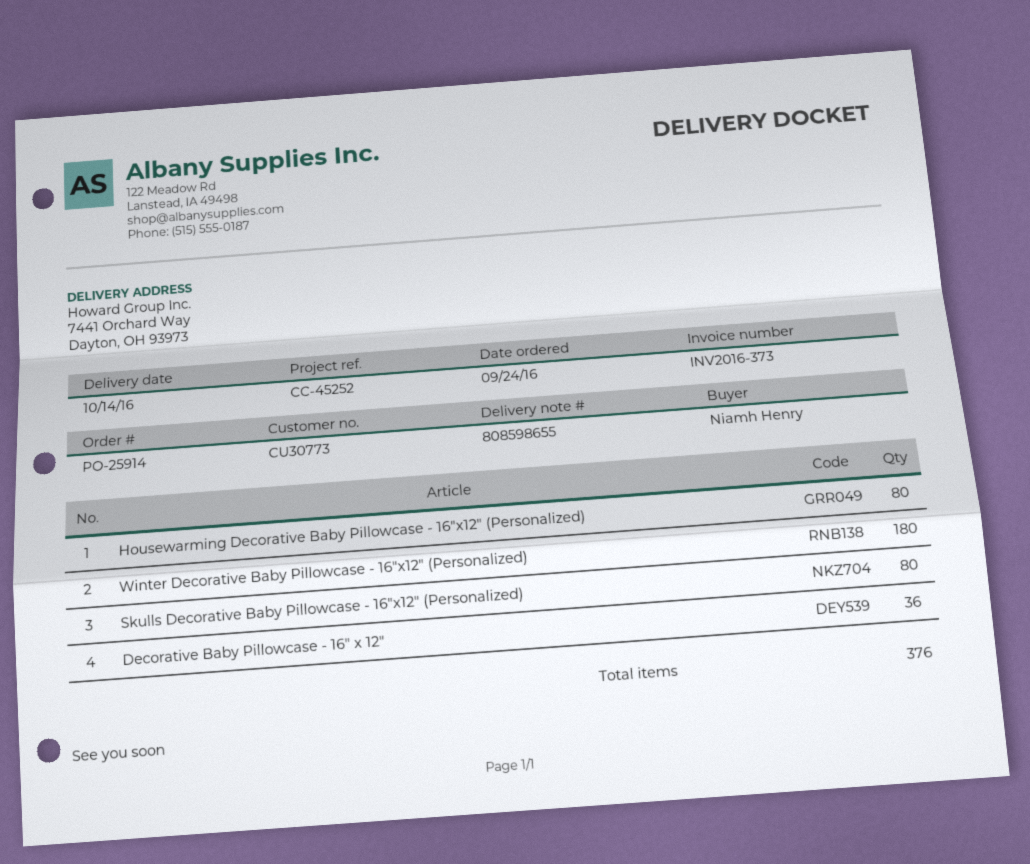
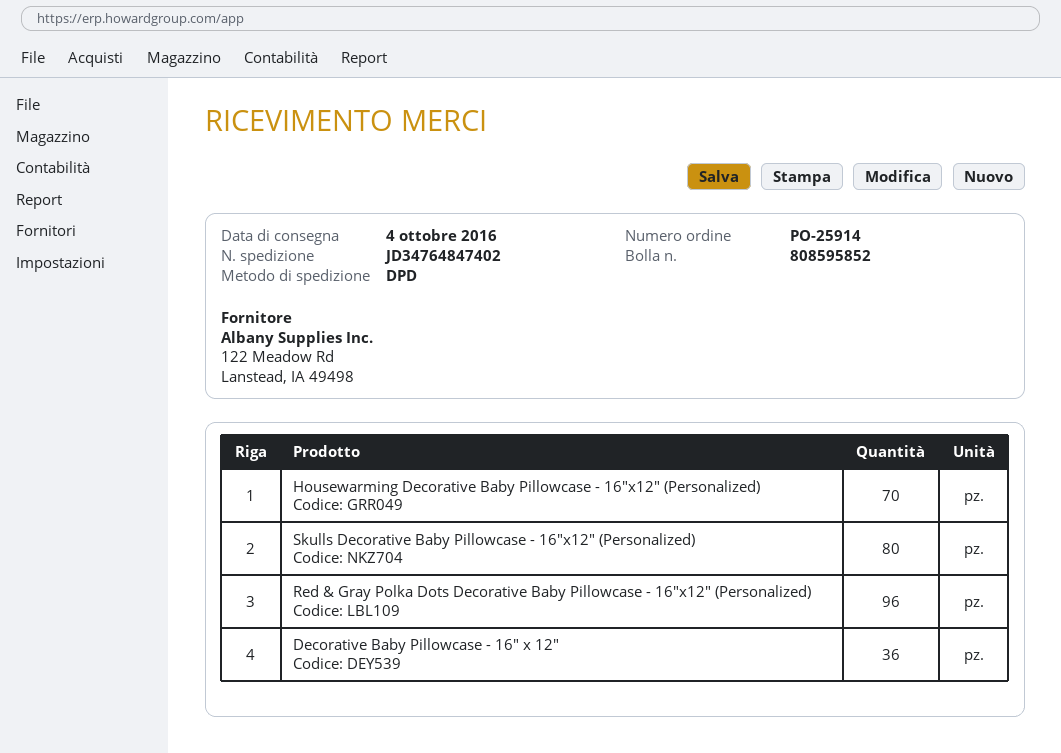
delivery note number: 808598655 -> 808595852
delivery date: 2016-10-14 -> 2016-10-04
Housewarming Decorative Baby Pillowcase - 16"x12" (Personalized): 80 -> 70
Winter Decorative Baby Pillowcase - 16"x12" (Personalized): 180 -> none
Red & Gray Polka Dots Decorative Baby Pillowcase - 16"x12" (Personalized): none -> 96

